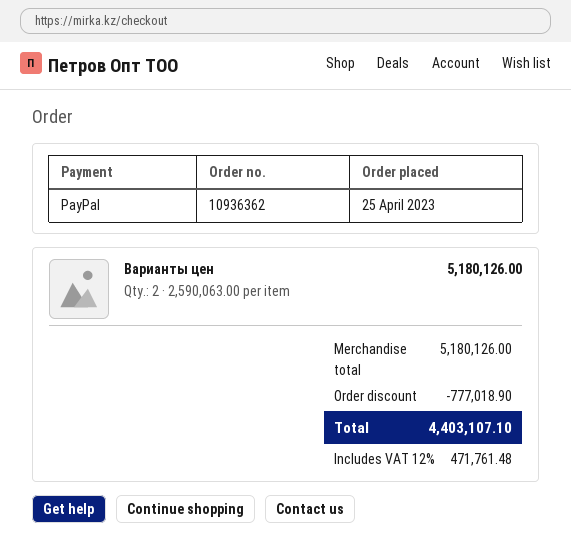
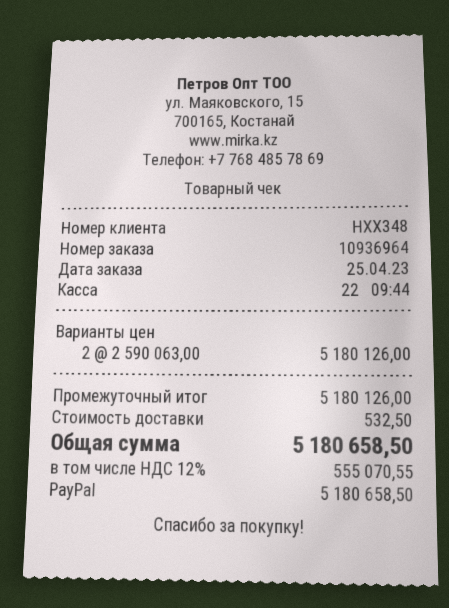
order number: 10936362 -> 10936964
discount: 777018.90 -> none
shipping: none -> 532.50
tax: 12% = 471761.48 -> 12% = 555070.55
total: 4403107.10 -> 5180658.50

